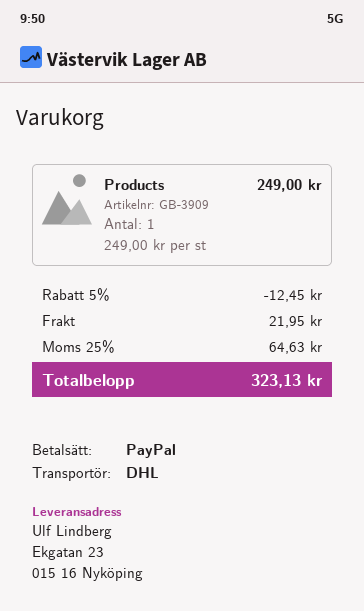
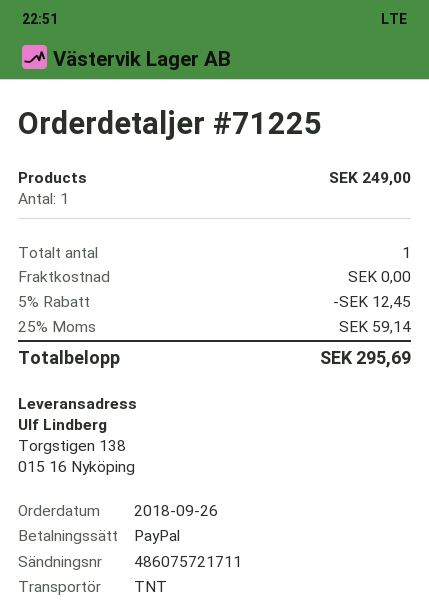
shipping method: DHL -> TNT
ship to: Ekgatan 23, 015 16 Nyköping -> Torgstigen 138, 015 16 Nyköping
shipping: 21.95 -> 0.00
tax: 25% = 64.63 -> 25% = 59.14
total: 323.13 -> 295.69

